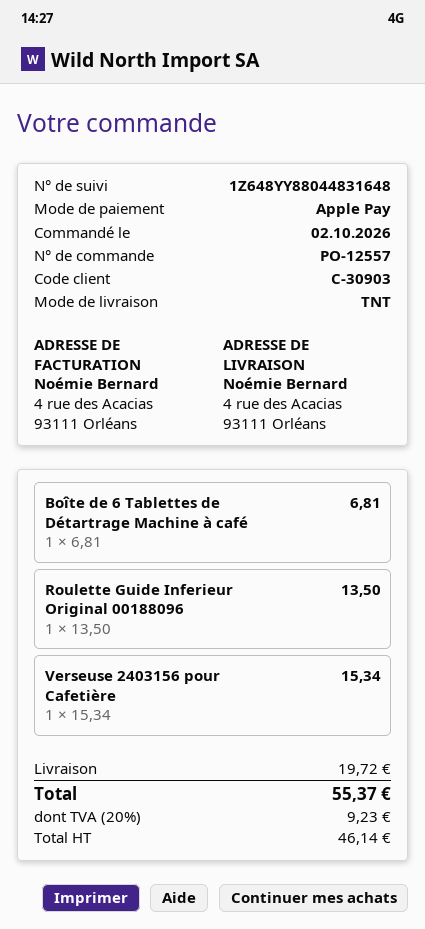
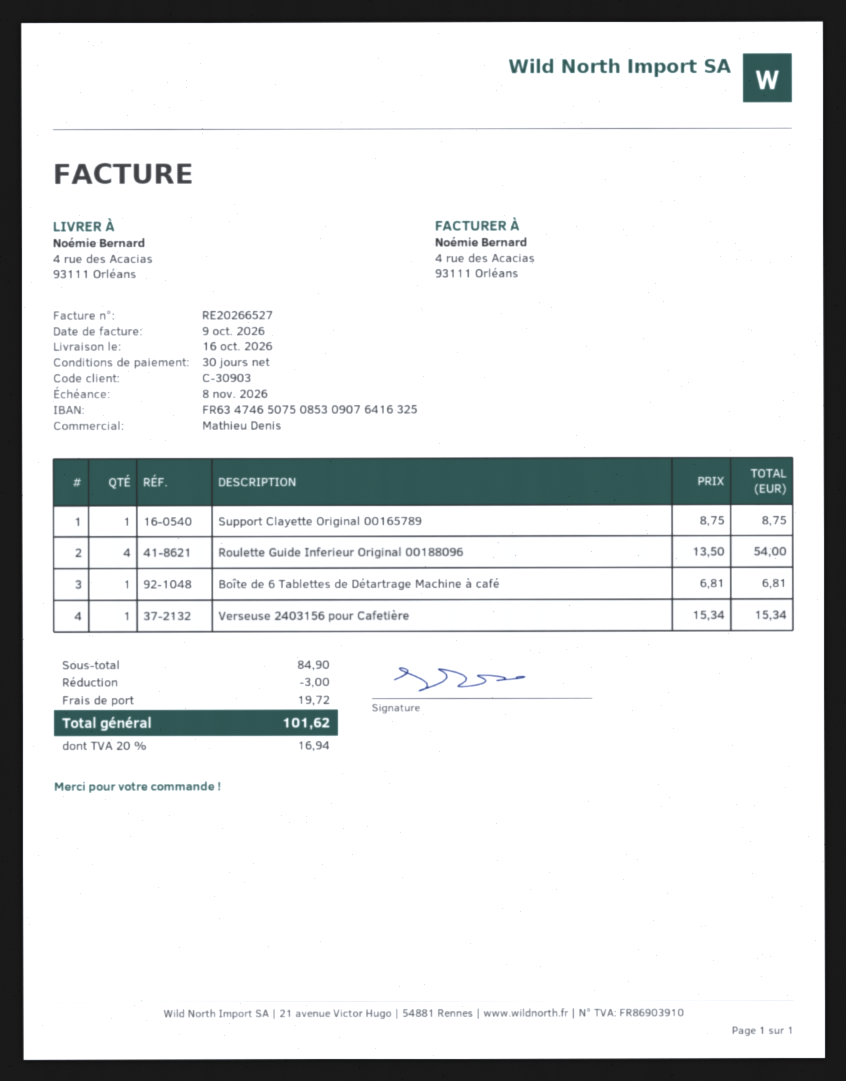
Roulette Guide Inferieur Original 00188096: 1 x 13.50 = 13.50 -> 4 x 13.50 = 54.00
Support Clayette Original 00165789: none -> 1 x 8.75 = 8.75
discount: none -> 3.00
tax: 20% = 9.23 -> 20% = 16.94
total: 55.37 -> 101.62

